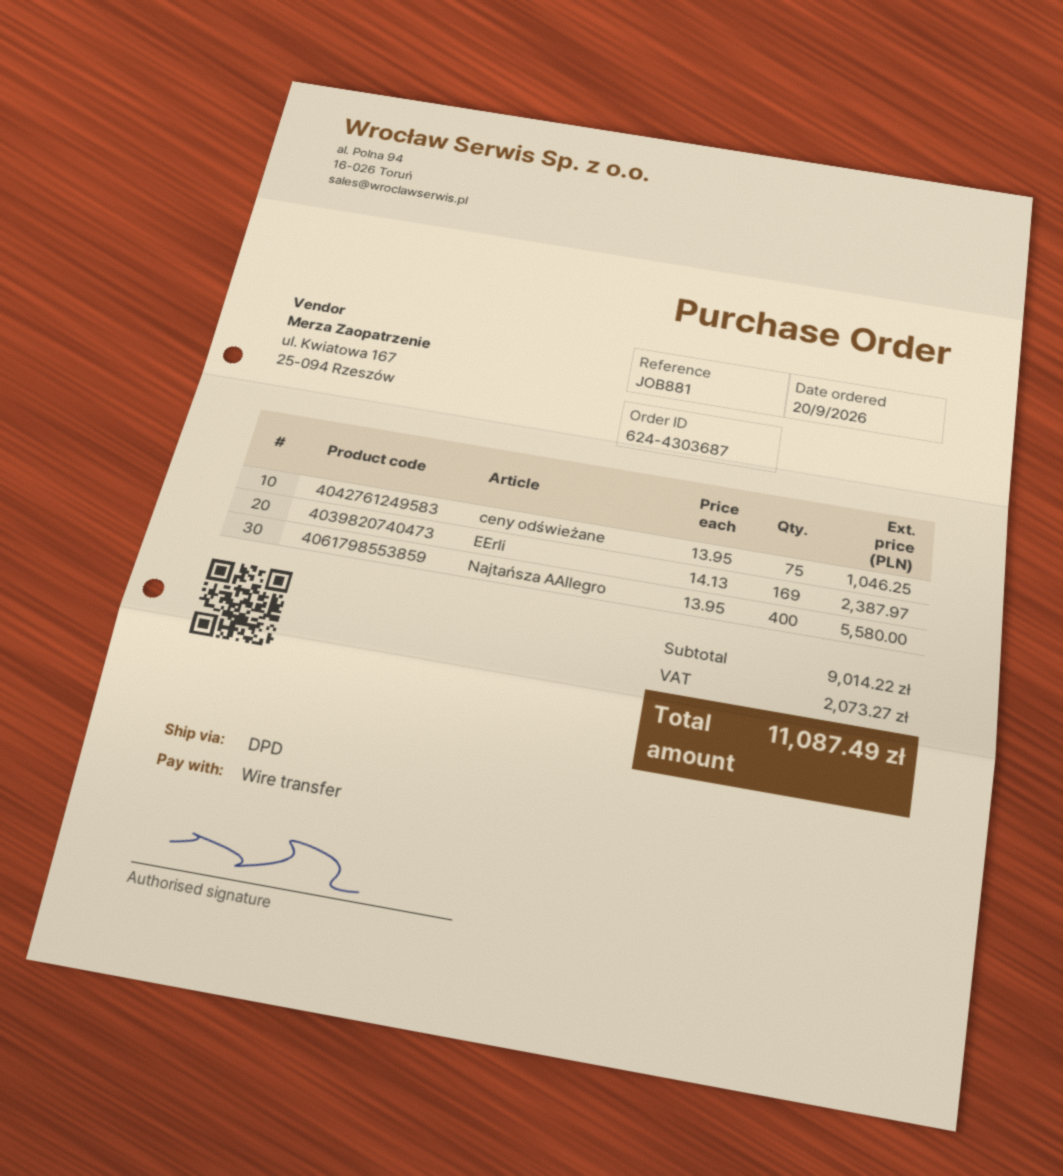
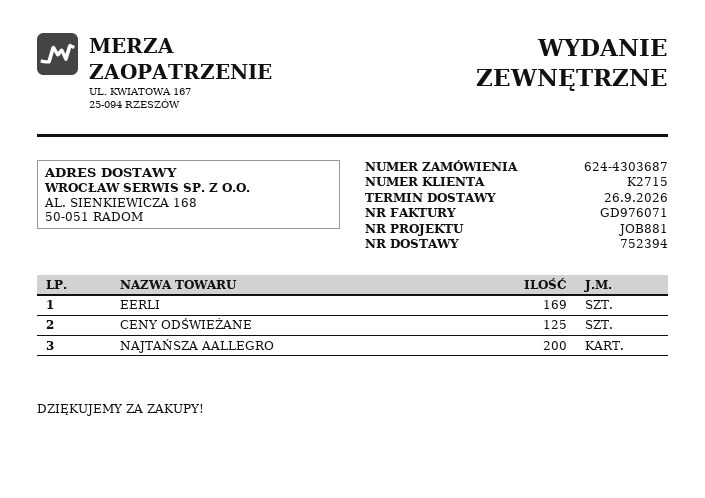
ceny odświeżane: 75 -> 125
Najtańsza AAllegro: 400 -> 200

